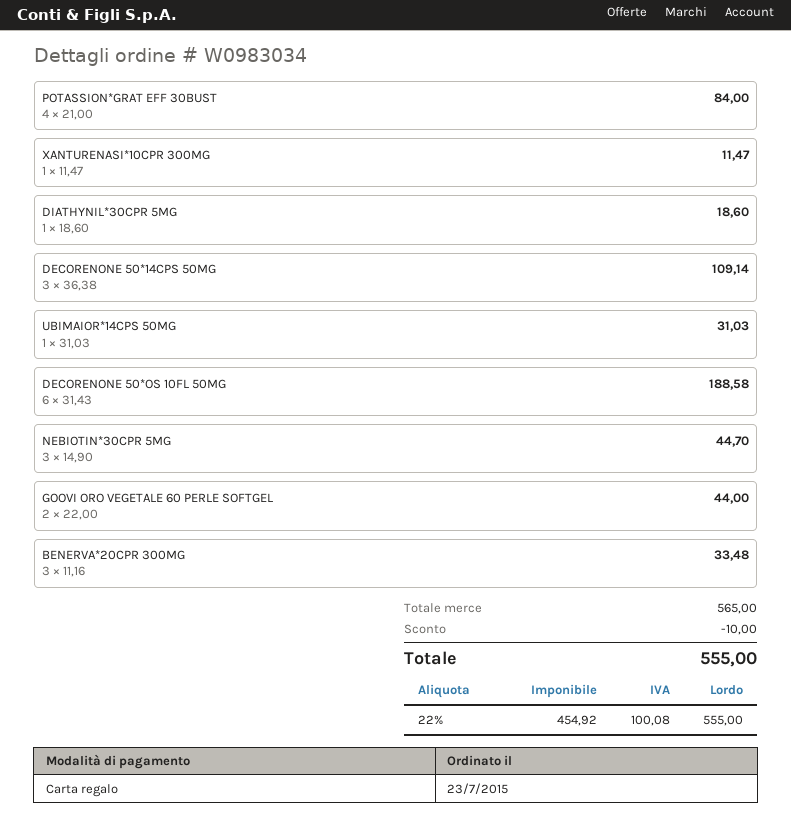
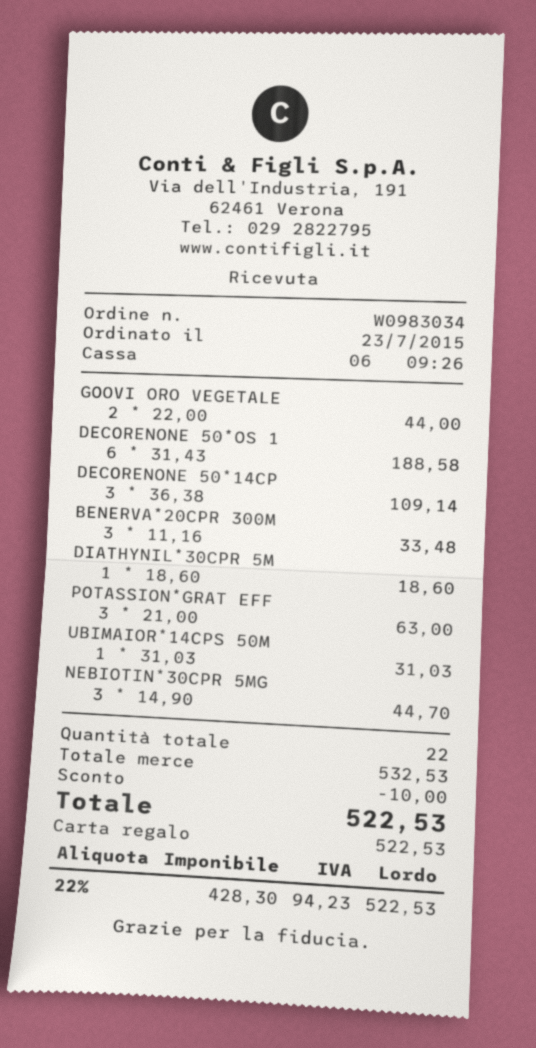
POTASSION*GRAT EFF 30BUST: 4 x 21.00 = 84.00 -> 3 x 21.00 = 63.00
XANTURENASI*10CPR 300MG: 1 x 11.47 = 11.47 -> none
subtotal: 565.00 -> 532.53
net: 454.92 -> 428.30
tax: 22% = 100.08 -> 22% = 94.23
total: 555.00 -> 522.53

